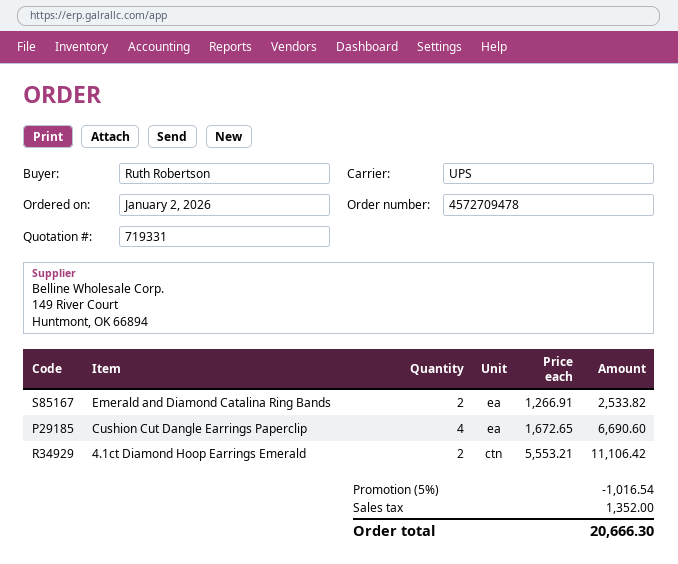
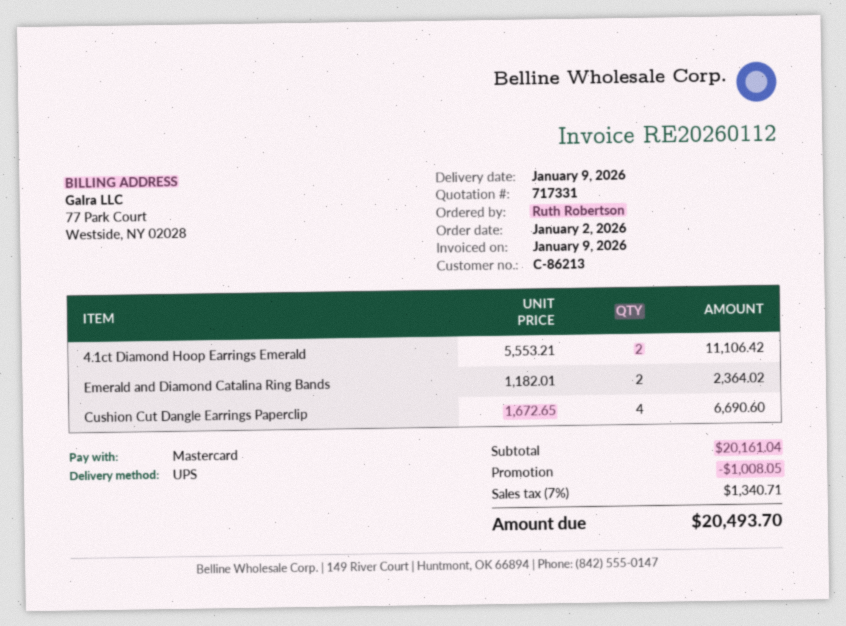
quote number: 719331 -> 717331
Emerald and Diamond Catalina Ring Bands: 2 x 1266.91 = 2533.82 -> 2 x 1182.01 = 2364.02
discount: 1016.54 -> 1008.05
tax: 1352.00 -> 1340.71
total: 20666.30 -> 20493.70

